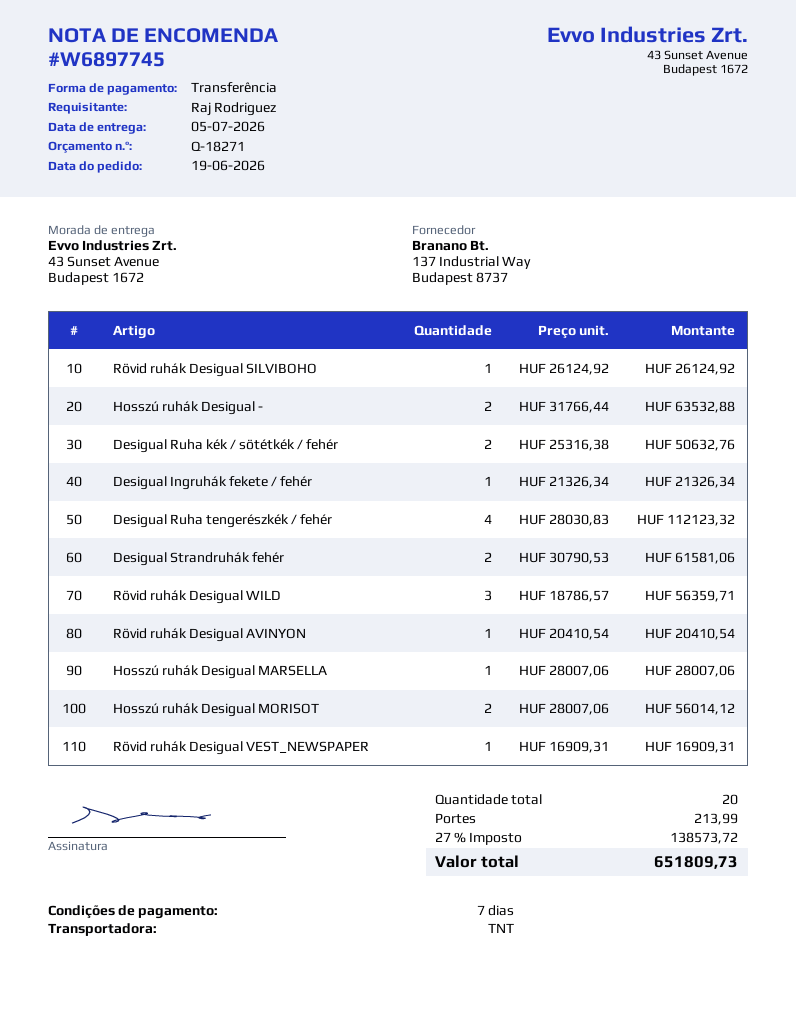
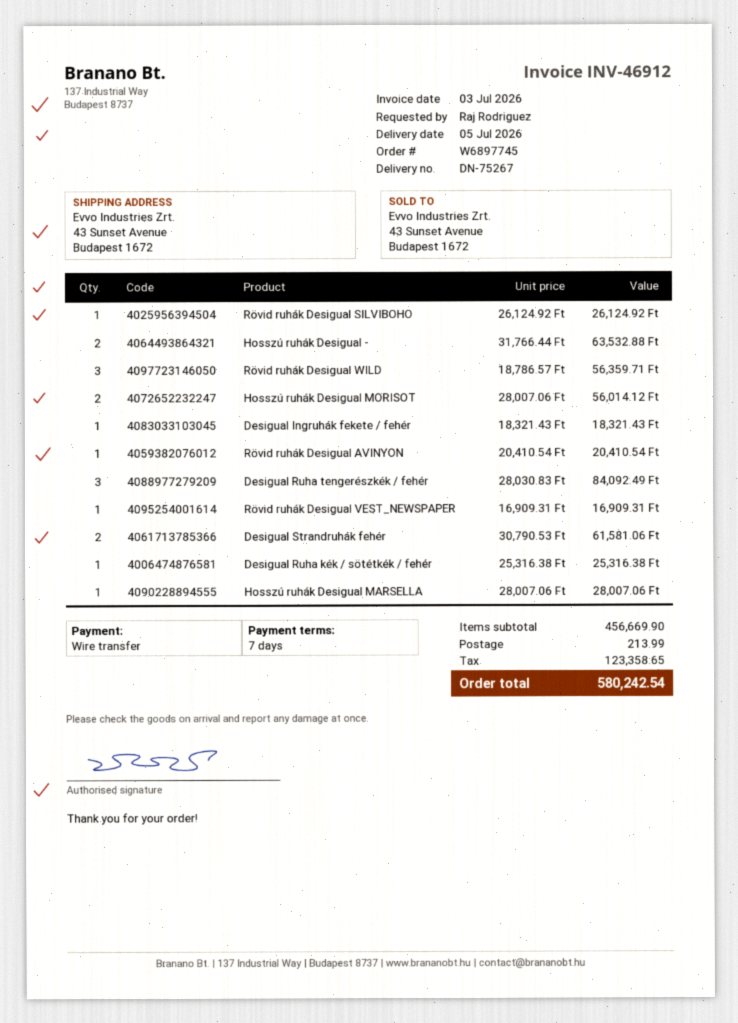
Desigual Ruha kék / sötétkék / fehér: 2 x 25316.38 = 50632.76 -> 1 x 25316.38 = 25316.38
Desigual Ingruhák fekete / fehér: 1 x 21326.34 = 21326.34 -> 1 x 18321.43 = 18321.43
Desigual Ruha tengerészkék / fehér: 4 x 28030.83 = 112123.32 -> 3 x 28030.83 = 84092.49
tax: 138573.72 -> 123358.65
total: 651809.73 -> 580242.54

